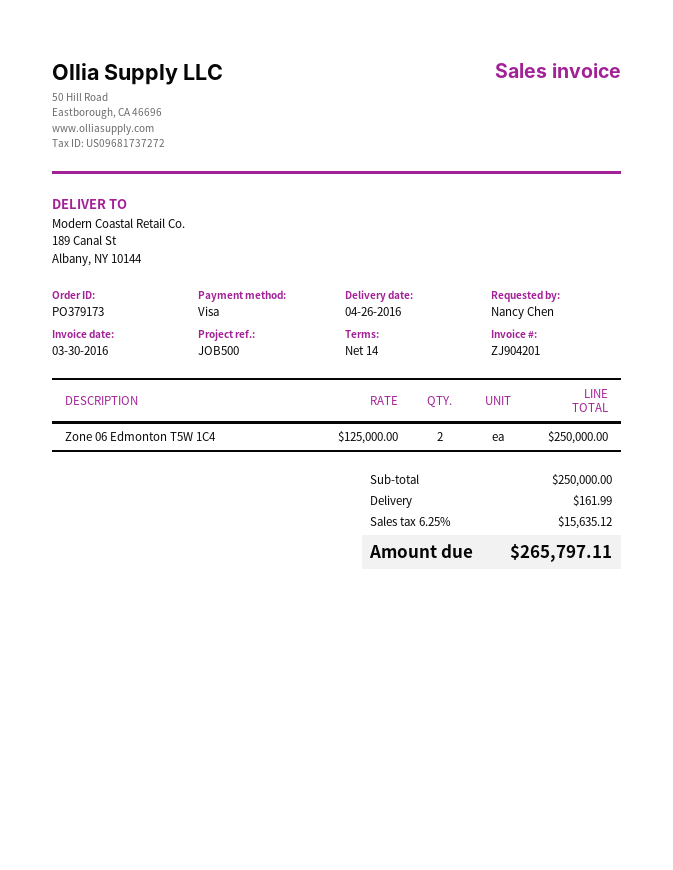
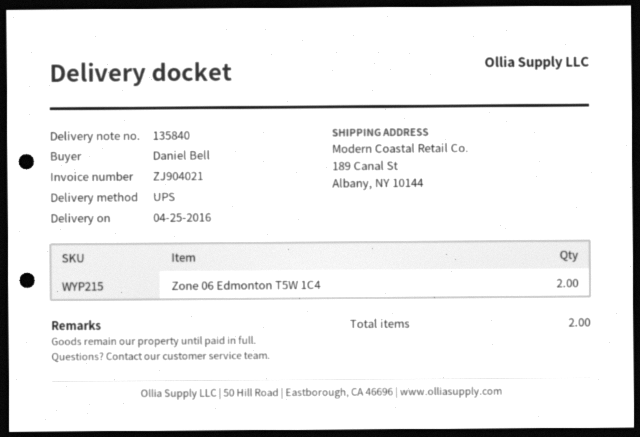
delivery date: 2016-04-26 -> 2016-04-25
invoice number: ZJ904201 -> ZJ904021
ordered by: Nancy Chen -> Daniel Bell

